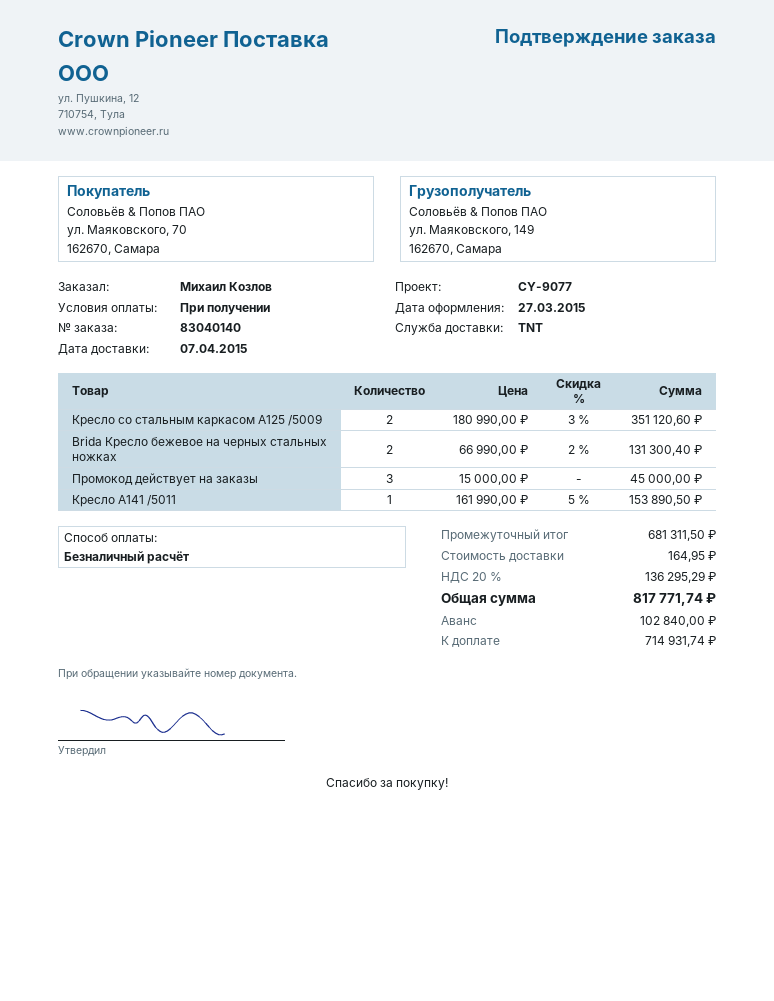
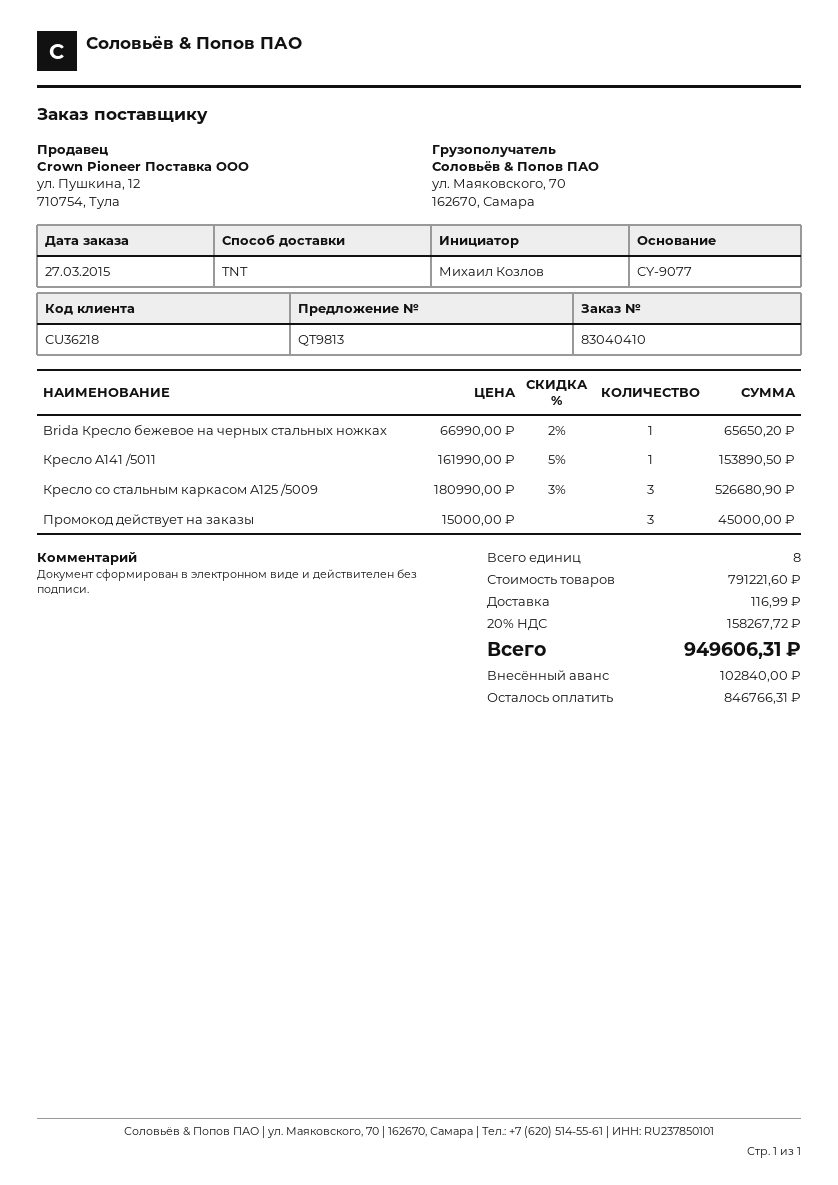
order number: 83040140 -> 83040410
ship to: ул. Маяковского, 149, 162670, Самара -> ул. Маяковского, 70, 162670, Самара
Кресло со стальным каркасом A125 /5009: 2 x 180990.00 - 3% = 351120.60 -> 3 x 180990.00 - 3% = 526680.90
Brida Кресло бежевое на черных стальных ножках: 2 x 66990.00 - 2% = 131300.40 -> 1 x 66990.00 - 2% = 65650.20
subtotal: 681311.50 -> 791221.60
shipping: 164.95 -> 116.99
tax: 20% = 136295.29 -> 20% = 158267.72
total: 817771.74 -> 949606.31
balance: 714931.74 -> 846766.31

